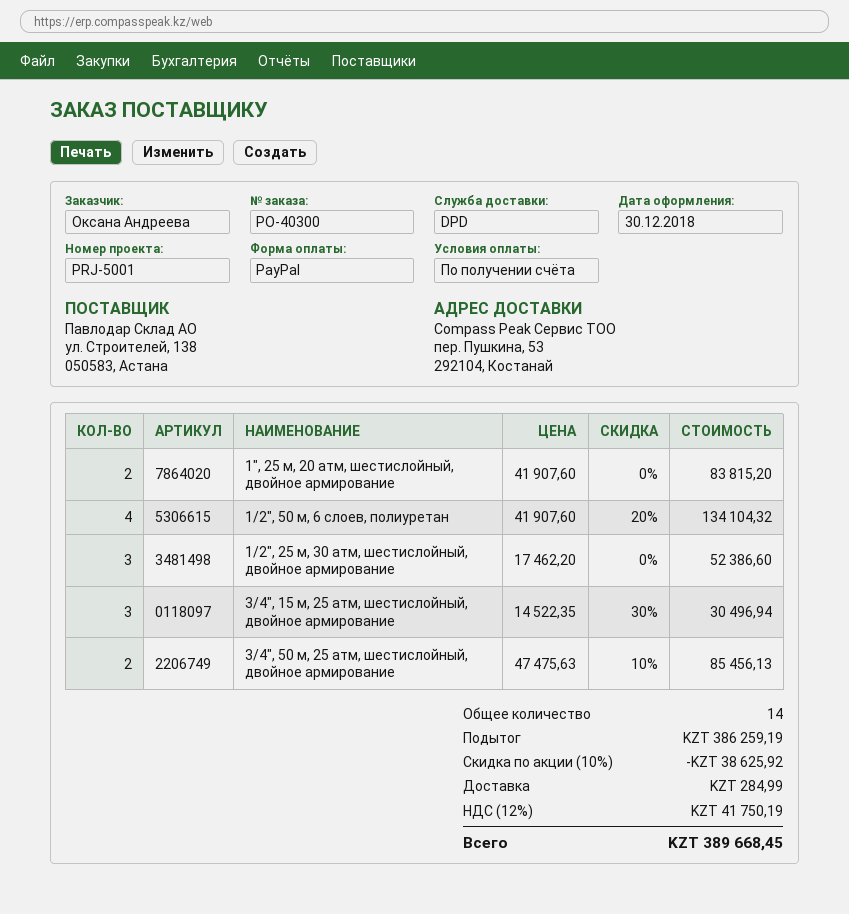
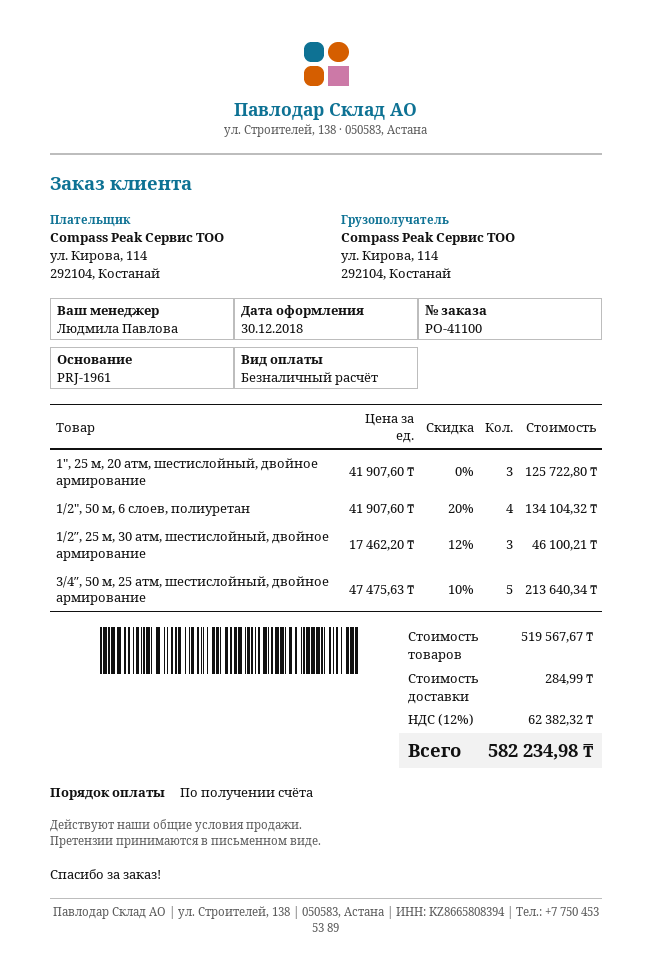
order number: PO-40300 -> PO-41100
reference: PRJ-5001 -> PRJ-1961
payment method: PayPal -> bank transfer
ship to: пер. Пушкина, 53, 292104, Костанай -> ул. Кирова, 114, 292104, Костанай
1", 25 м, 20 атм, шестислойный, двойное армирование: 2 x 41907.60 = 83815.20 -> 3 x 41907.60 = 125722.80
1/2″, 25 м, 30 атм, шестислойный, двойное армирование: 3 x 17462.20 = 52386.60 -> 3 x 17462.20 - 12% = 46100.21
3/4″, 15 м, 25 атм, шестислойный, двойное армирование: 3 x 14522.35 - 30% = 30496.94 -> none
3/4″, 50 м, 25 атм, шестислойный, двойное армирование: 2 x 47475.63 - 10% = 85456.13 -> 5 x 47475.63 - 10% = 213640.34
subtotal: 386259.19 -> 519567.67
discount: 10% = 38625.92 -> none
tax: 12% = 41750.19 -> 12% = 62382.32
total: 389668.45 -> 582234.98

